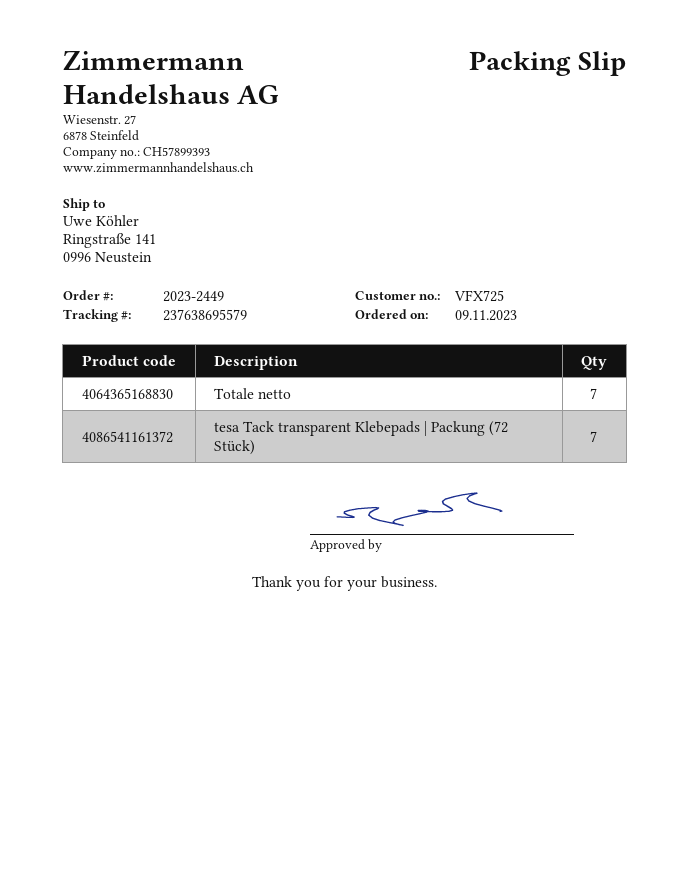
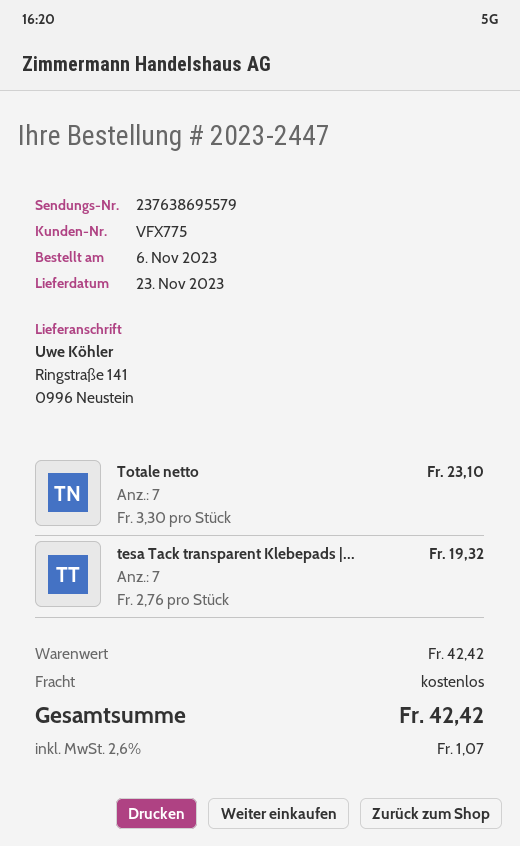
order number: 2023-2449 -> 2023-2447
order date: 2023-11-09 -> 2023-11-06
customer number: VFX725 -> VFX775

